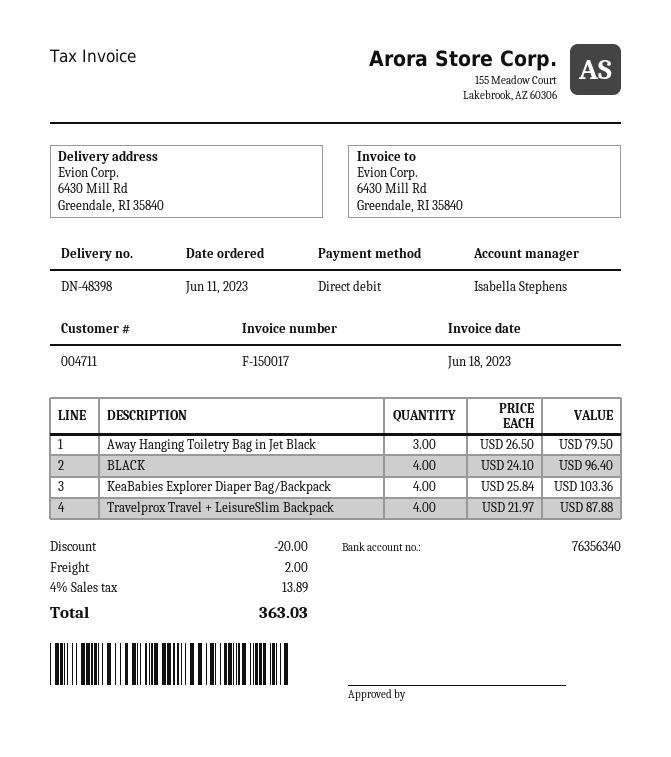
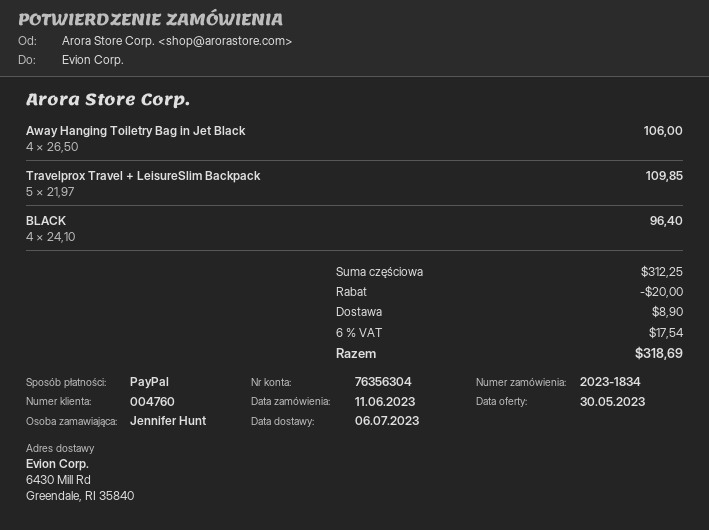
customer number: 004711 -> 004760
payment method: direct debit -> PayPal
bank account: 76356340 -> 76356304
Away Hanging Toiletry Bag in Jet Black: 3 x 26.50 = 79.50 -> 4 x 26.50 = 106.00
KeaBabies Explorer Diaper Bag/Backpack: 4 x 25.84 = 103.36 -> none
Travelprox Travel + LeisureSlim Backpack: 4 x 21.97 = 87.88 -> 5 x 21.97 = 109.85
shipping: 2.00 -> 8.90
tax: 4% = 13.89 -> 6% = 17.54
total: 363.03 -> 318.69

